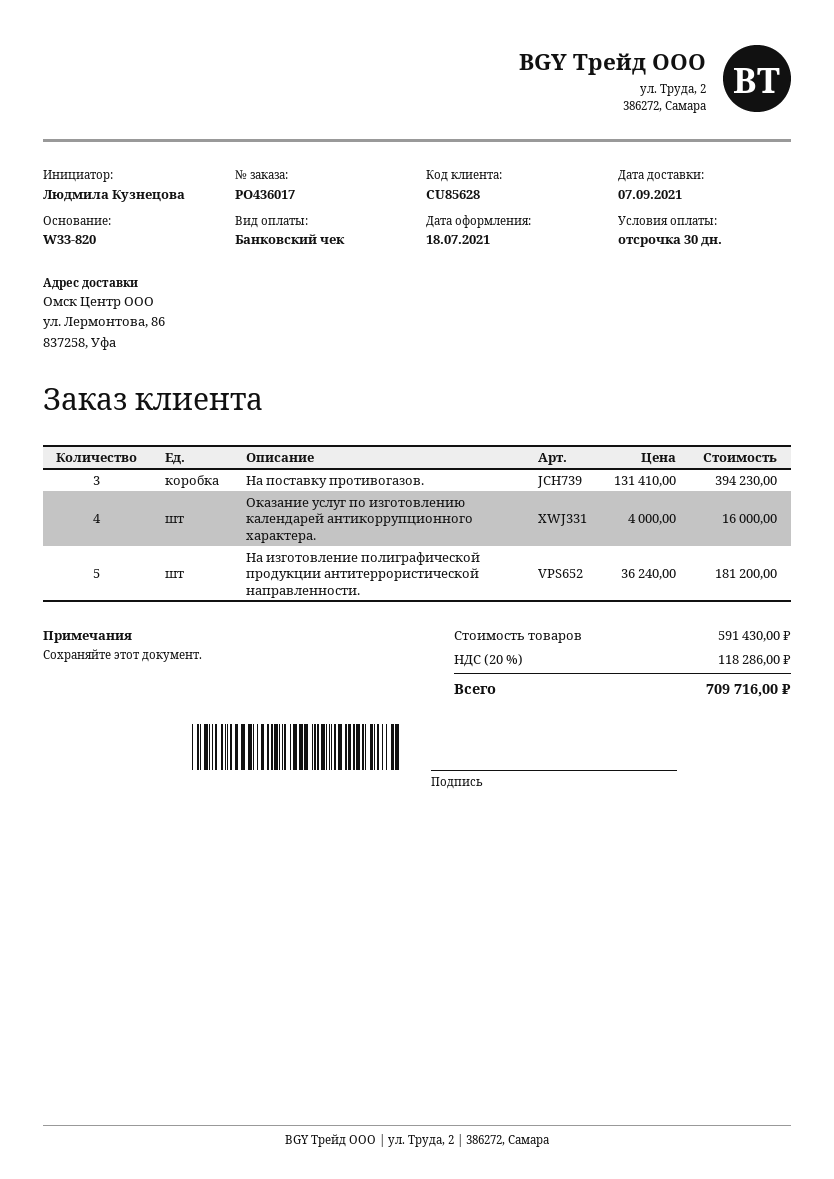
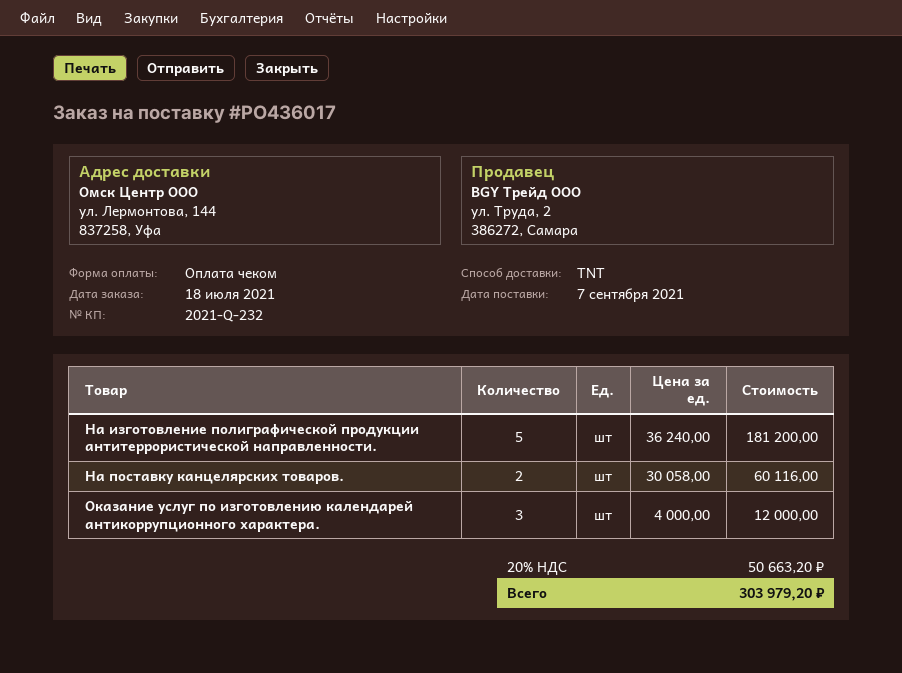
ship to: ул. Лермонтова, 86, 837258, Уфа -> ул. Лермонтова, 144, 837258, Уфа
На поставку противогазов.: 3 x 131410.00 = 394230.00 -> none
Оказание услуг по изготовлению календарей антикоррупционного характера.: 4 x 4000.00 = 16000.00 -> 3 x 4000.00 = 12000.00
На поставку канцелярских товаров.: none -> 2 x 30058.00 = 60116.00
tax: 20% = 118286.00 -> 20% = 50663.20
total: 709716.00 -> 303979.20

